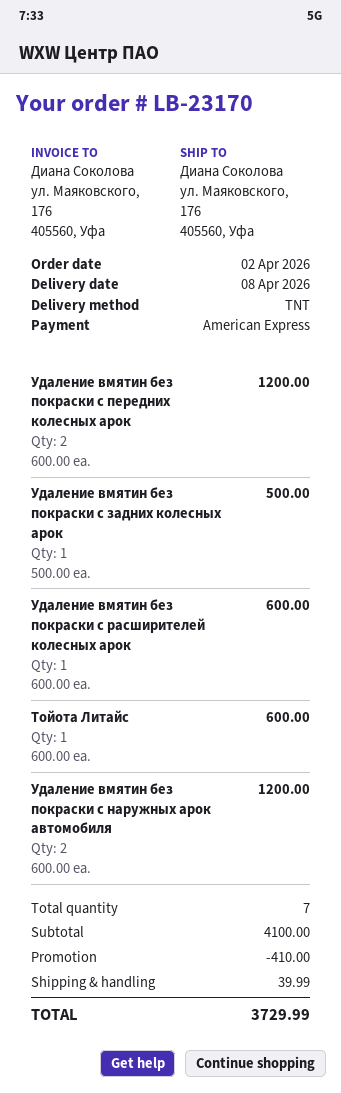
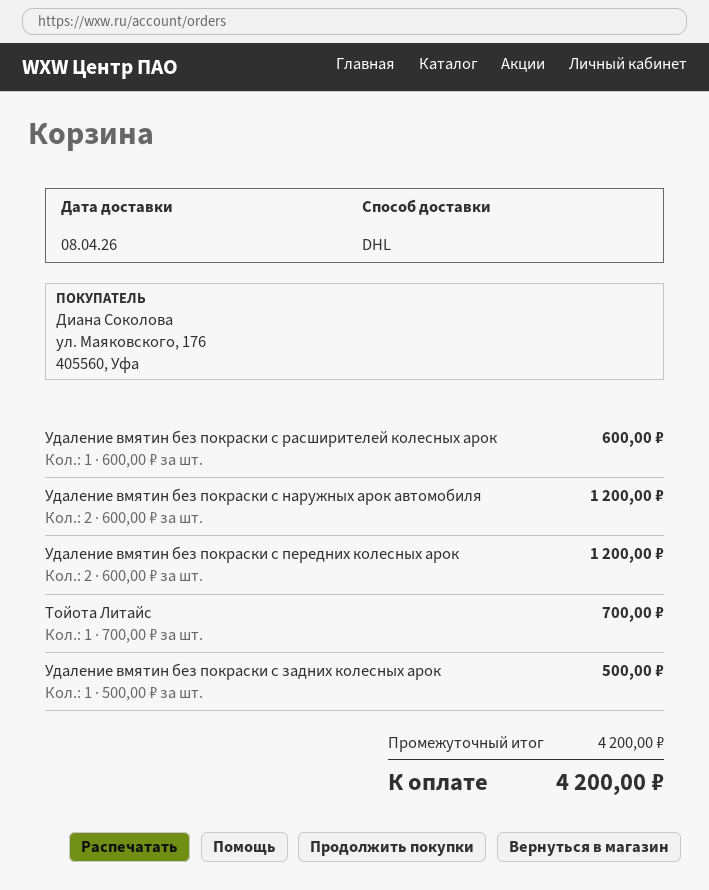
shipping method: TNT -> DHL
Тойота Литайс: 1 x 600.00 = 600.00 -> 1 x 700.00 = 700.00
subtotal: 4100.00 -> 4200.00
discount: 410.00 -> none
shipping: 39.99 -> none
total: 3729.99 -> 4200.00

